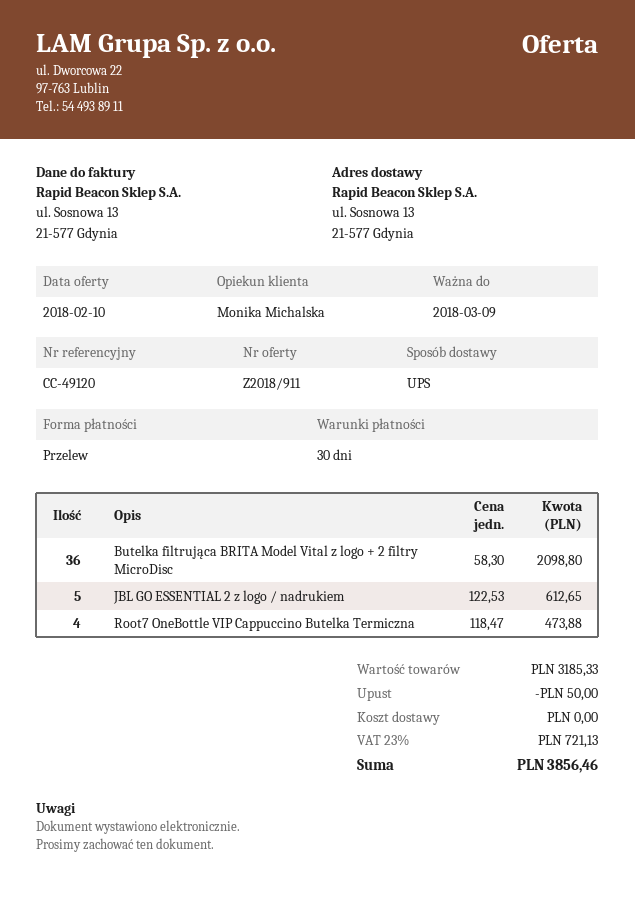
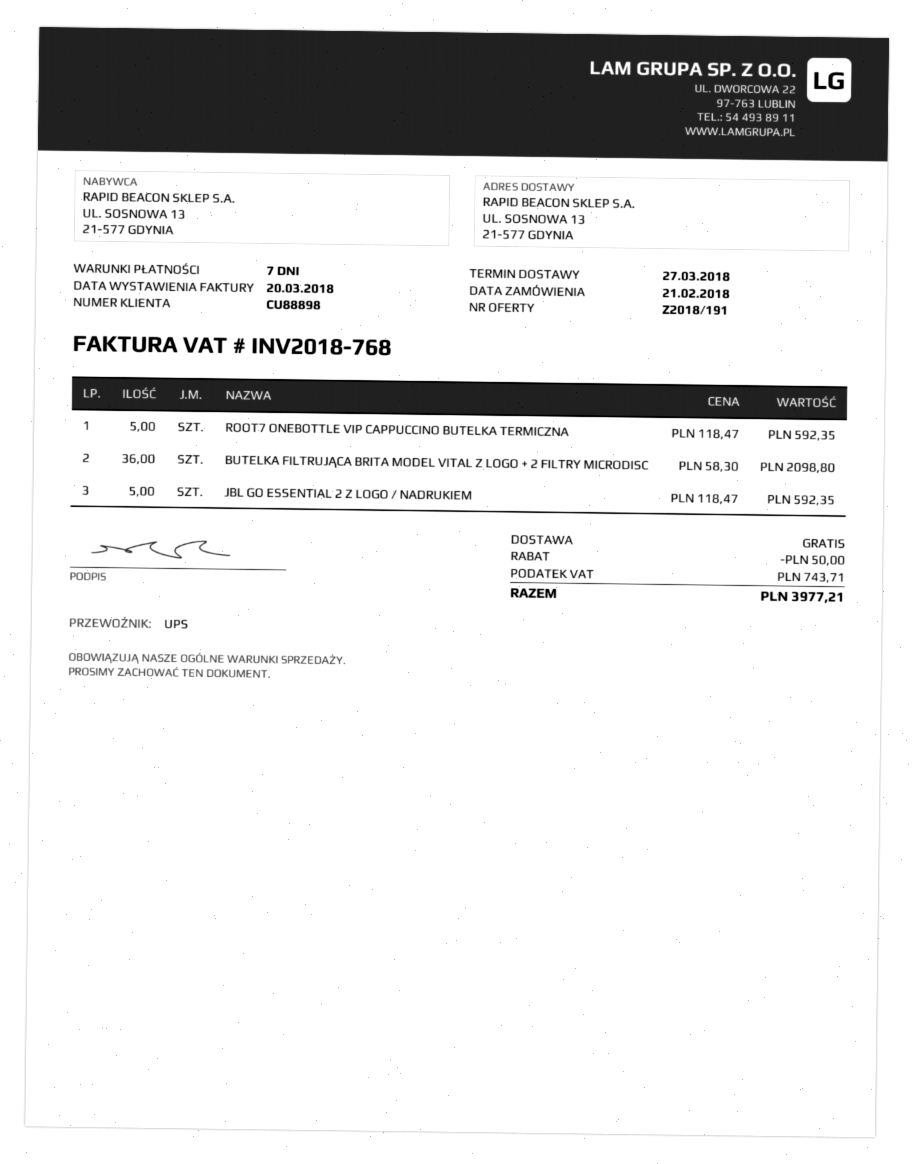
quote number: Z2018/911 -> Z2018/191
payment terms: 30 days -> 7 days
JBL GO ESSENTIAL 2 z logo / nadrukiem: 5 x 122.53 = 612.65 -> 5 x 118.47 = 592.35
Root7 OneBottle VIP Cappuccino Butelka Termiczna: 4 x 118.47 = 473.88 -> 5 x 118.47 = 592.35
tax: 721.13 -> 743.71
total: 3856.46 -> 3977.21

